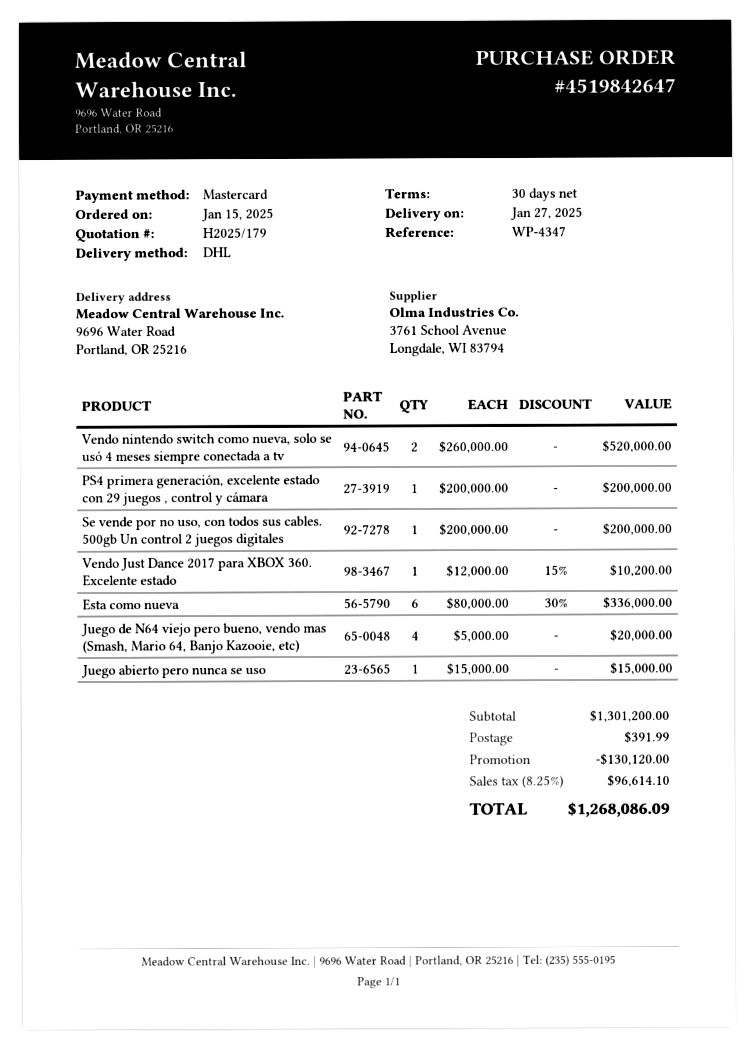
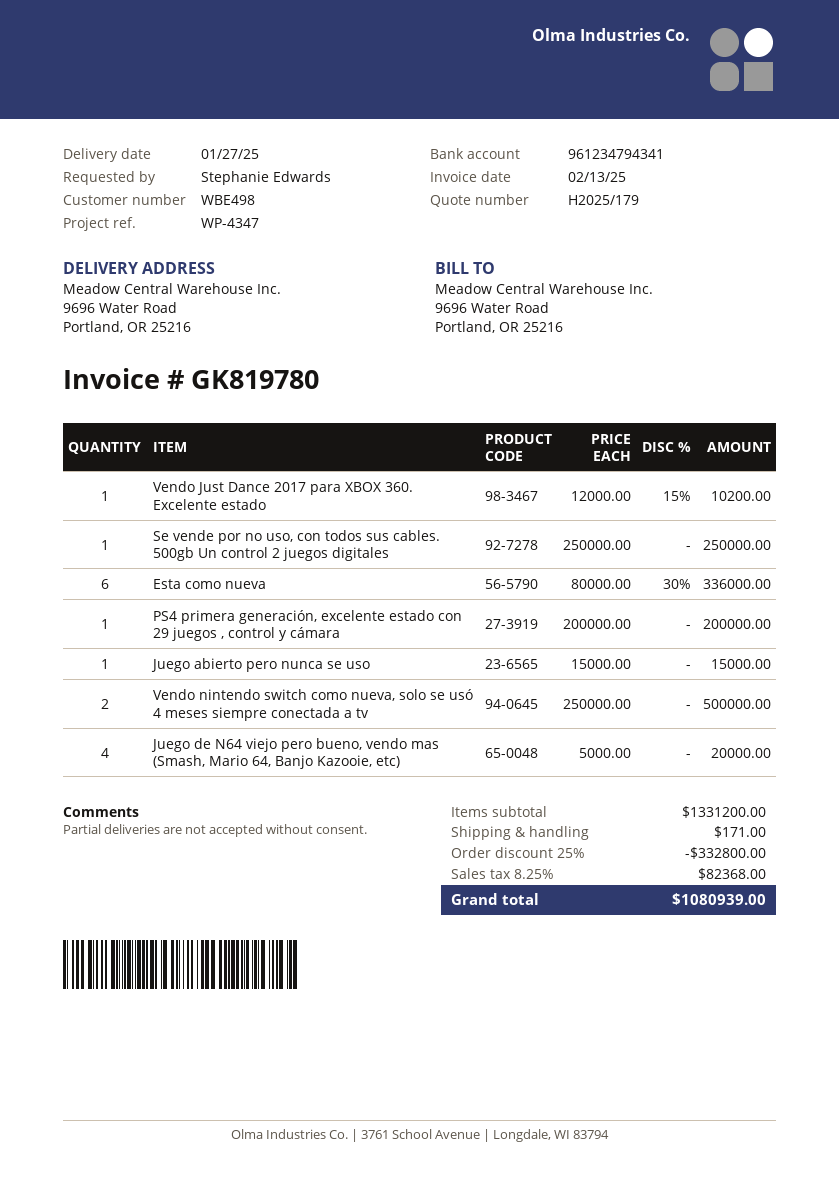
Vendo nintendo switch como nueva, solo se usó 4 meses siempre conectada a tv: 2 x 260000.00 = 520000.00 -> 2 x 250000.00 = 500000.00
Se vende por no uso, con todos sus cables. 500gb Un control 2 juegos digitales: 1 x 200000.00 = 200000.00 -> 1 x 250000.00 = 250000.00
subtotal: 1301200.00 -> 1331200.00
discount: 130120.00 -> 332800.00
shipping: 391.99 -> 171.00
tax: 8.25% = 96614.10 -> 8.25% = 82368.00
total: 1268086.09 -> 1080939.00

